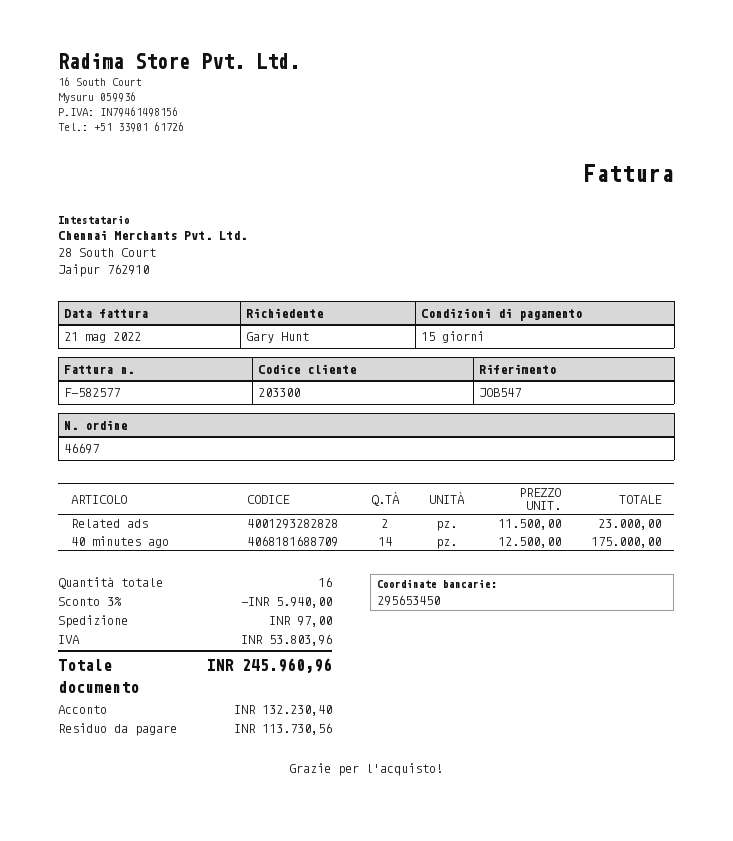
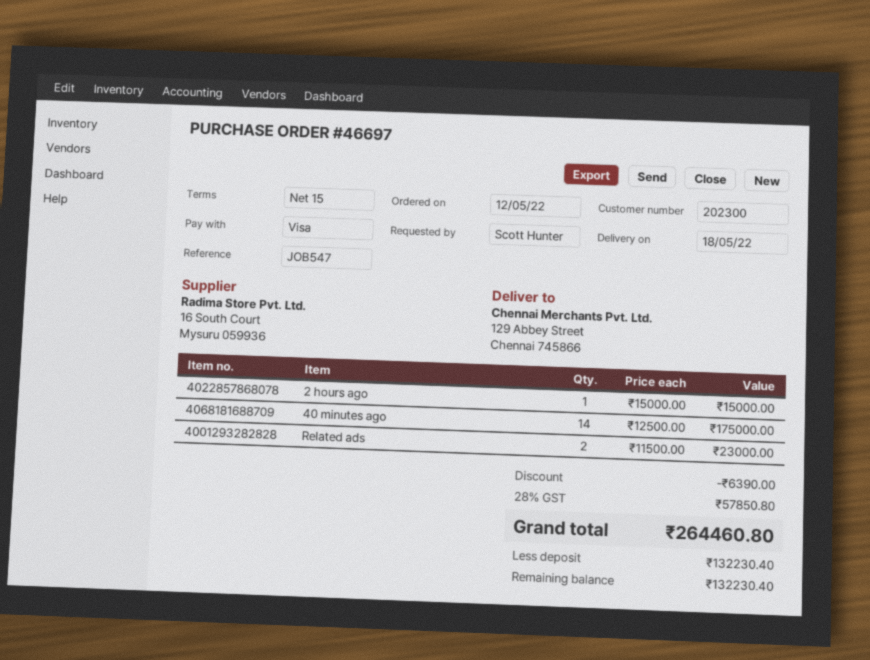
customer number: 203300 -> 202300
ordered by: Gary Hunt -> Scott Hunter
2 hours ago: none -> 1 x 15000.00 = 15000.00
discount: 5940.00 -> 6390.00
shipping: 97.00 -> none
tax: 53803.96 -> 57850.80
total: 245960.96 -> 264460.80
balance: 113730.56 -> 132230.40

